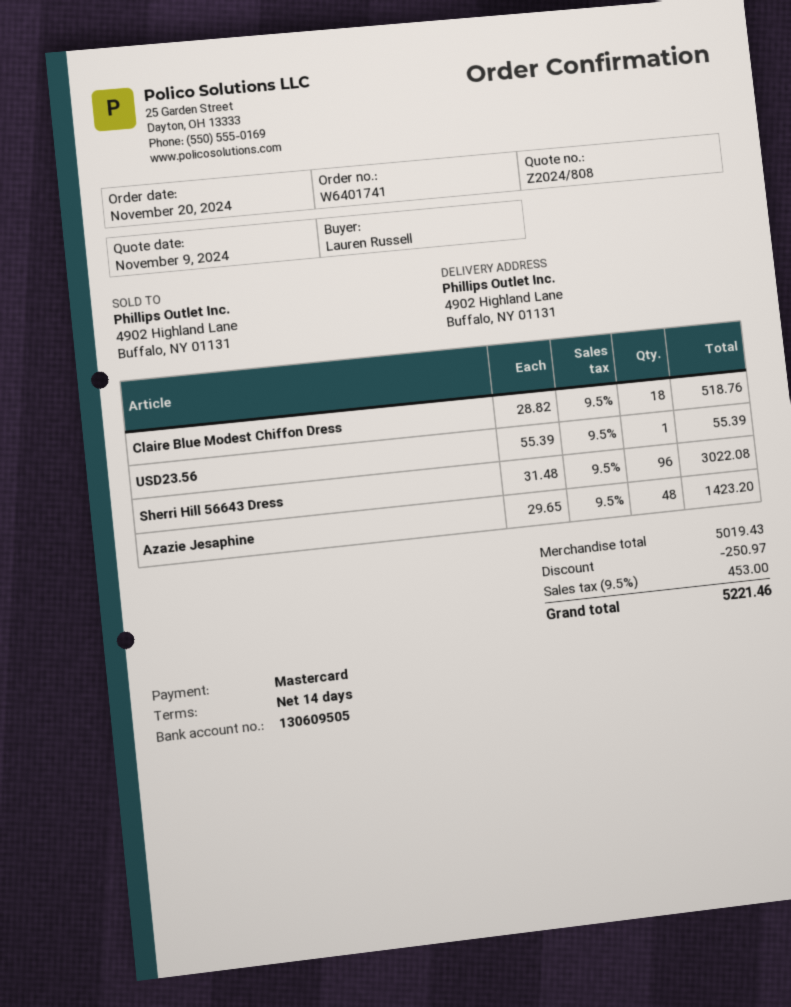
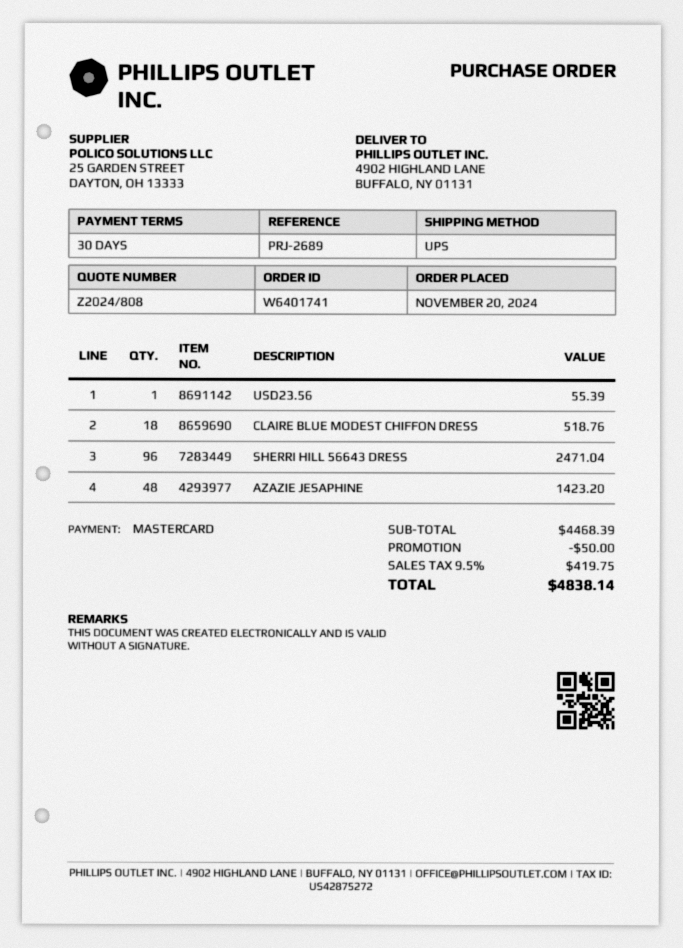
payment terms: 14 days -> 30 days
Sherri Hill 56643 Dress: 96 for 3022.08 -> 96 for 2471.04
subtotal: 5019.43 -> 4468.39
discount: 250.97 -> 50.00
tax: 9.5% = 453.00 -> 9.5% = 419.75
total: 5221.46 -> 4838.14

